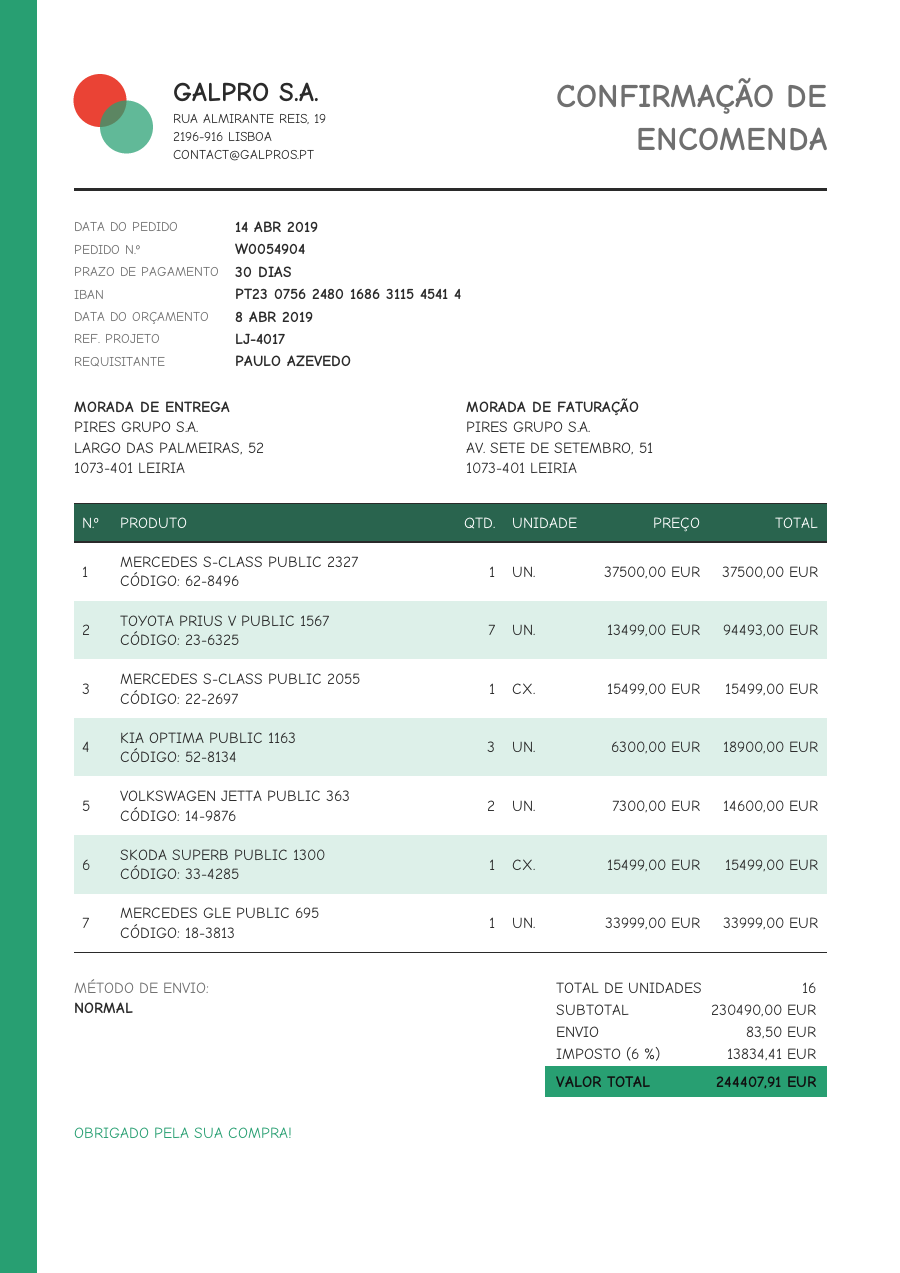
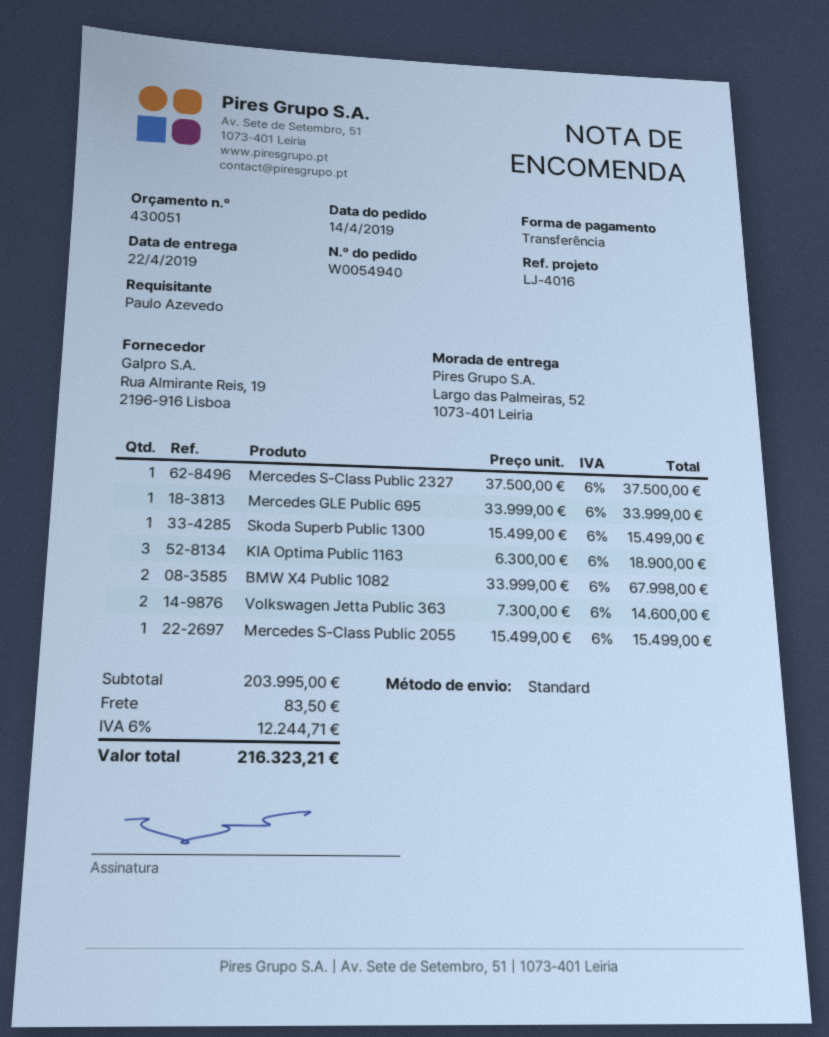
order number: W0054904 -> W0054940
reference: LJ-4017 -> LJ-4016
TOYOTA PRIUS V PUBLIC 1567: 7 x 13499.00 = 94493.00 -> none
BMW X4 Public 1082: none -> 2 x 33999.00 = 67998.00
subtotal: 230490.00 -> 203995.00
tax: 6% = 13834.41 -> 6% = 12244.71
total: 244407.91 -> 216323.21

